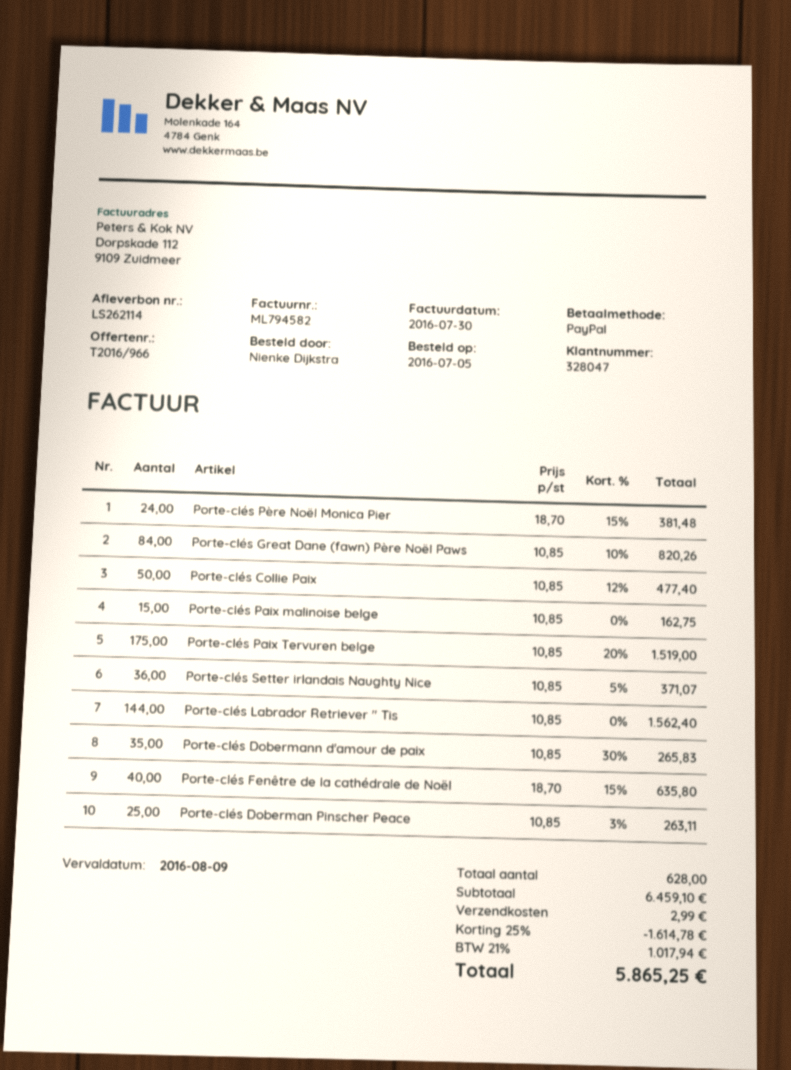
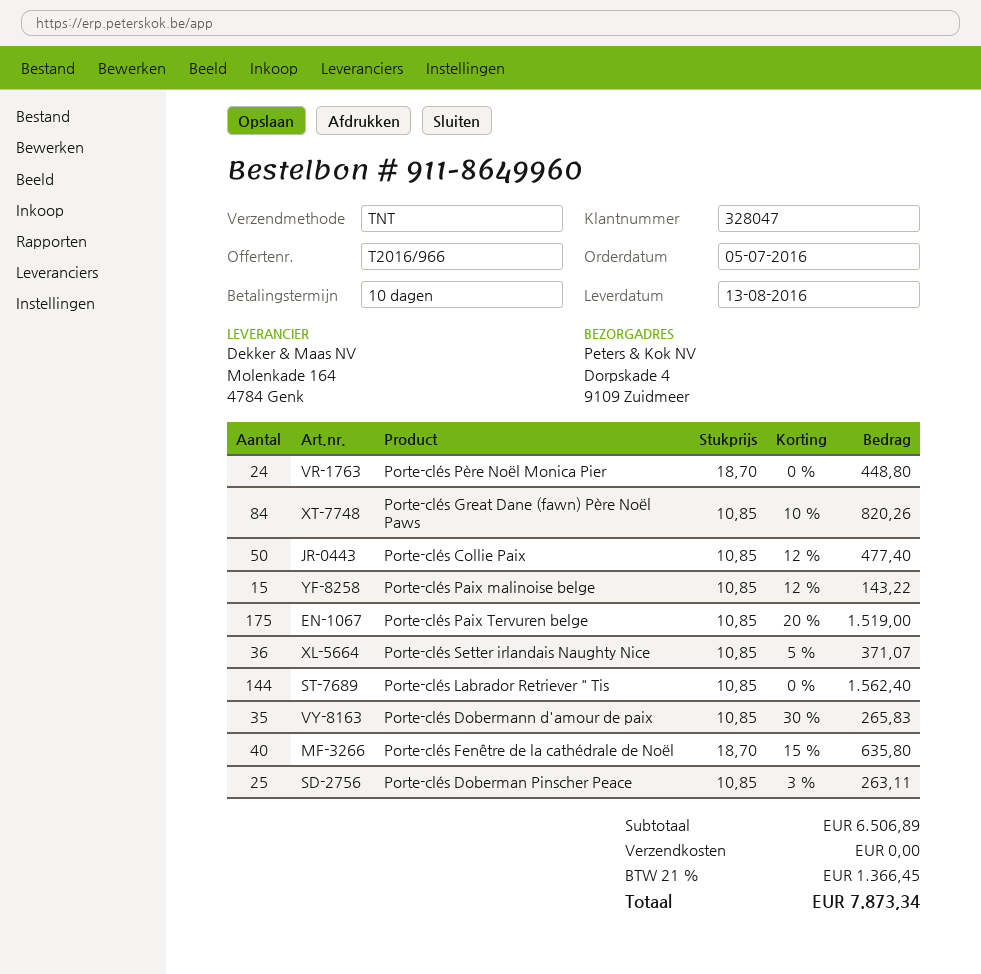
Porte-clés Père Noël Monica Pier: 24 x 18.70 - 15% = 381.48 -> 24 x 18.70 = 448.80
Porte-clés Paix malinoise belge: 15 x 10.85 = 162.75 -> 15 x 10.85 - 12% = 143.22
subtotal: 6459.10 -> 6506.89
discount: 25% = 1614.78 -> none
shipping: 2.99 -> 0.00
tax: 21% = 1017.94 -> 21% = 1366.45
total: 5865.25 -> 7873.34

